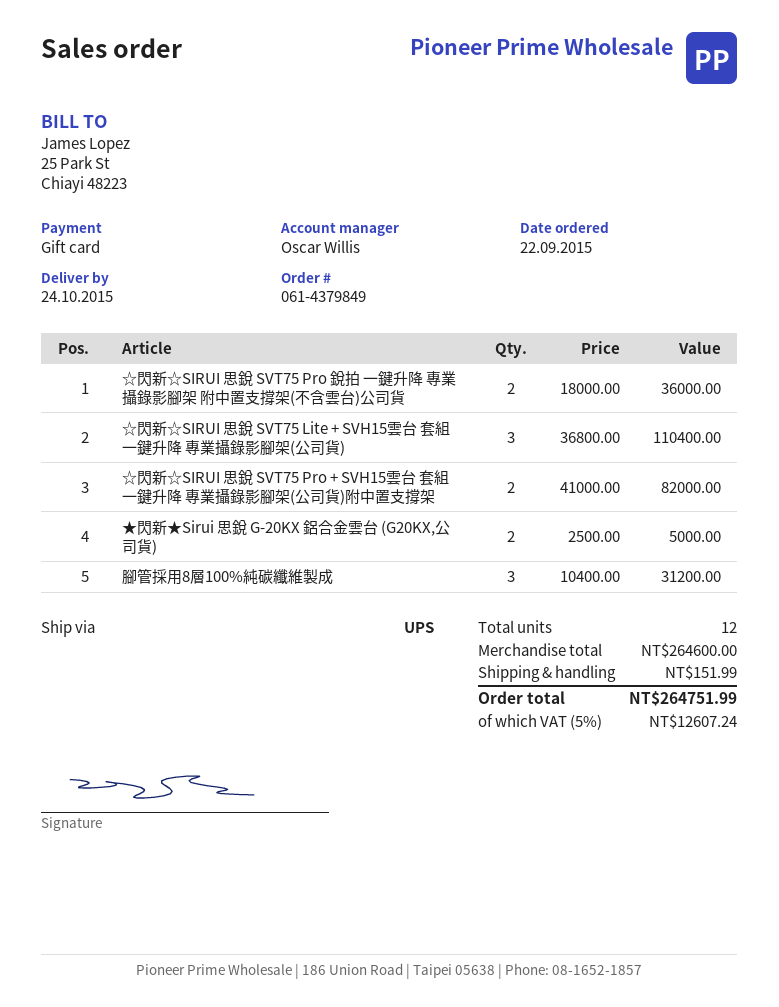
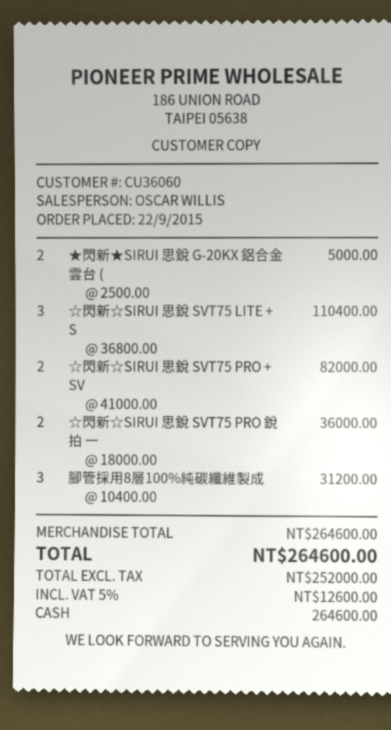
payment method: gift card -> cash
shipping: 151.99 -> none
tax: 5% = 12607.24 -> 5% = 12600.00
total: 264751.99 -> 264600.00

